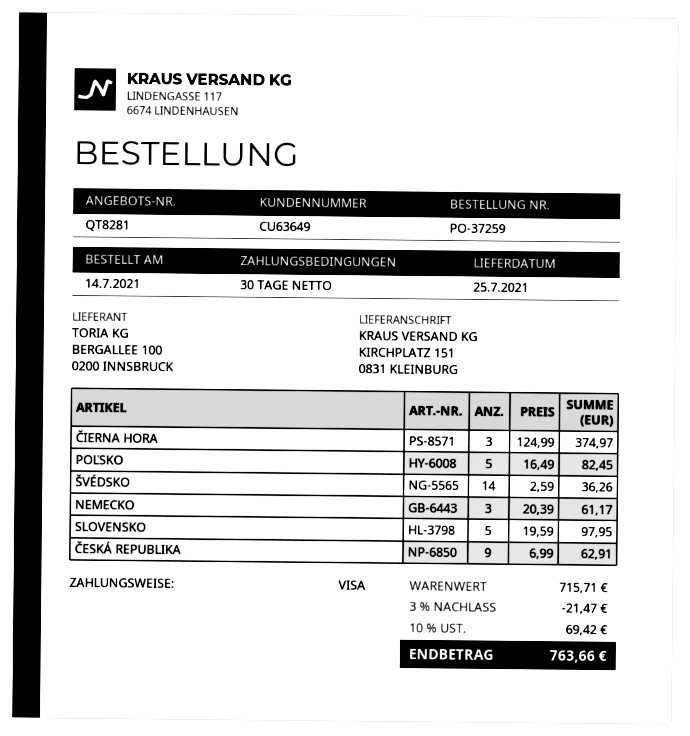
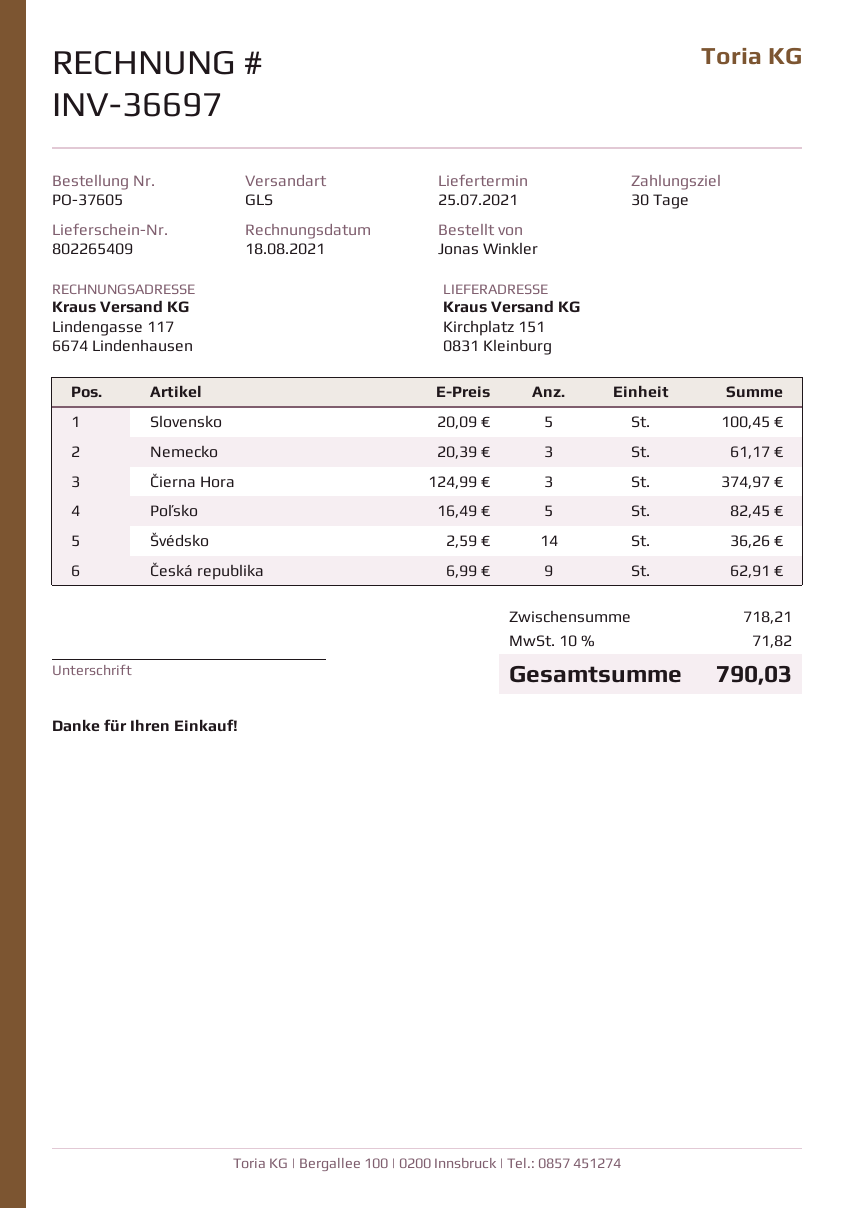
order number: PO-37259 -> PO-37605
SLOVENSKO: 5 x 19.59 = 97.95 -> 5 x 20.09 = 100.45
subtotal: 715.71 -> 718.21
discount: 3% = 21.47 -> none
tax: 10% = 69.42 -> 10% = 71.82
total: 763.66 -> 790.03

